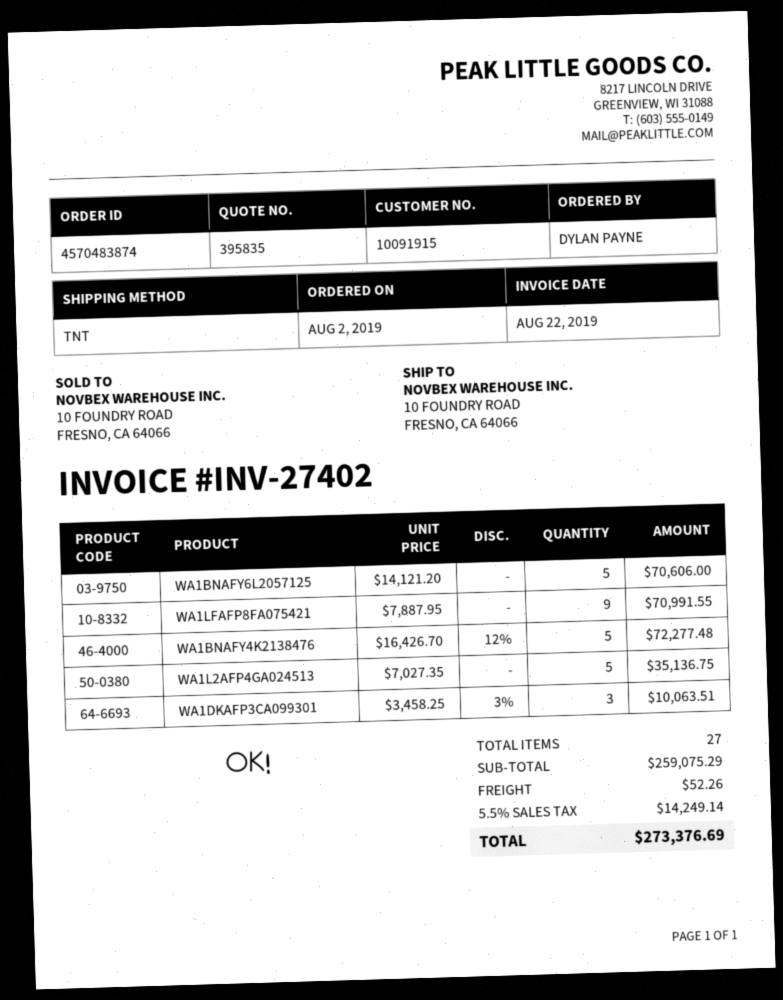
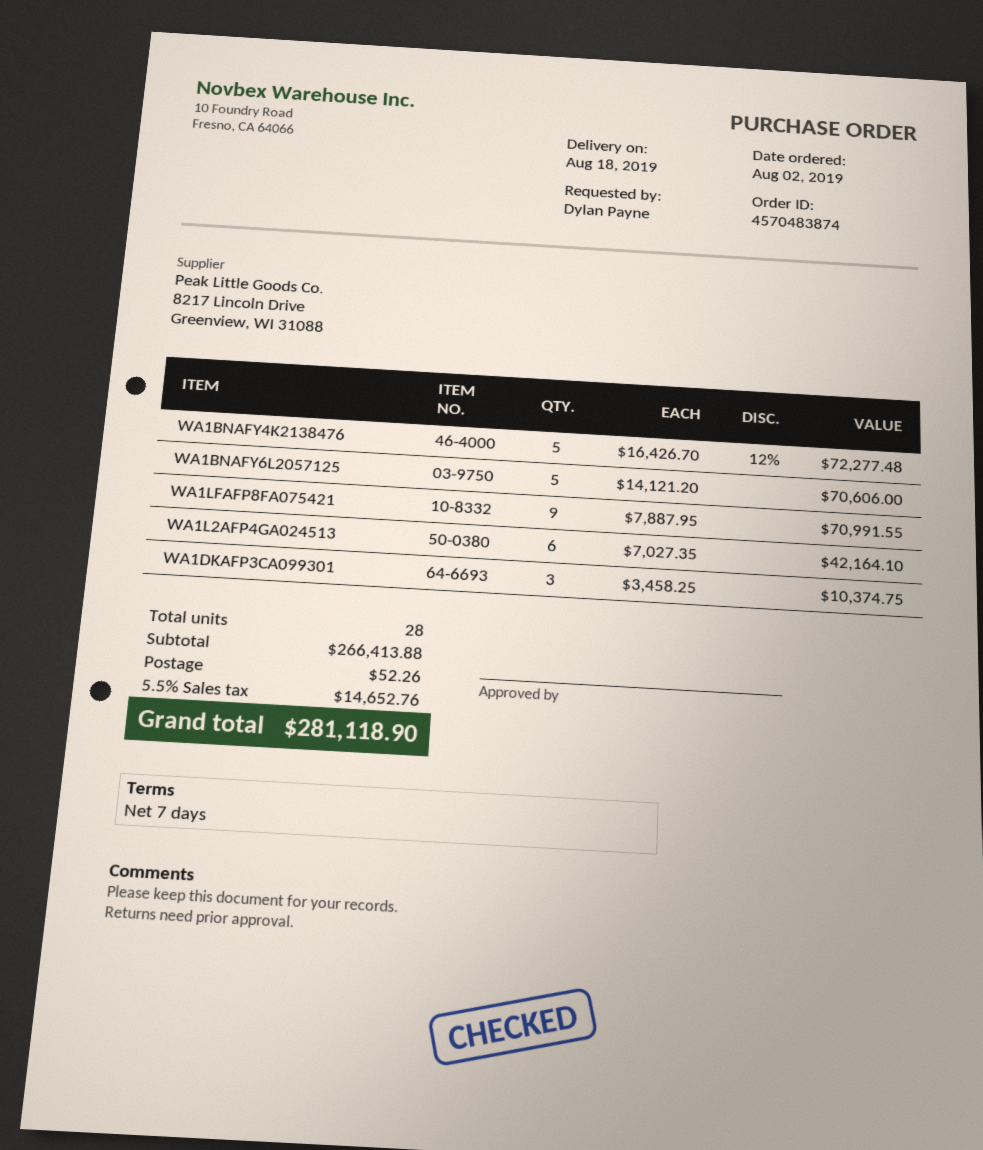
WA1L2AFP4GA024513: 5 x 7027.35 = 35136.75 -> 6 x 7027.35 = 42164.10
WA1DKAFP3CA099301: 3 x 3458.25 - 3% = 10063.51 -> 3 x 3458.25 = 10374.75
total quantity: 27 -> 28
subtotal: 259075.29 -> 266413.88
tax: 5.5% = 14249.14 -> 5.5% = 14652.76
total: 273376.69 -> 281118.90

